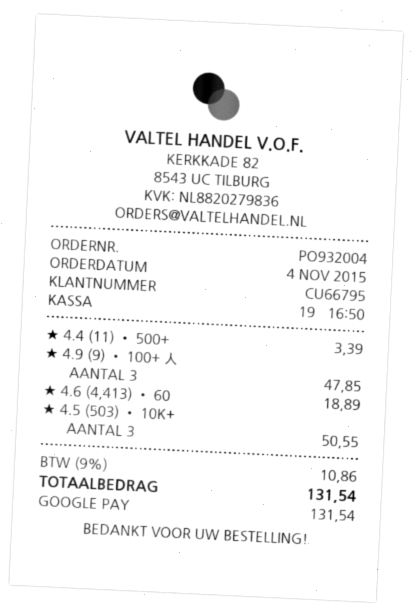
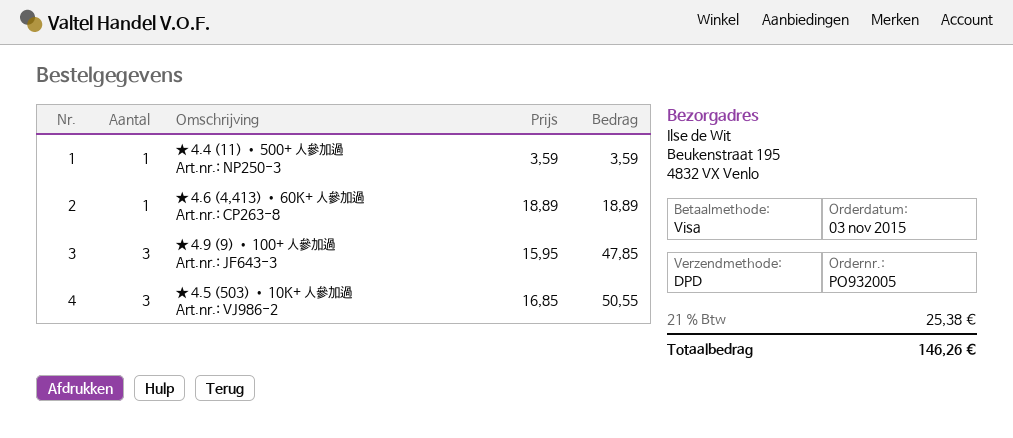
order number: PO932004 -> PO932005
order date: 2015-11-04 -> 2015-11-03
payment method: Google Pay -> Visa
★ 4.4 (11) • 500+: 1 for 3.39 -> 1 for 3.59
tax: 9% = 10.86 -> 21% = 25.38
total: 131.54 -> 146.26

